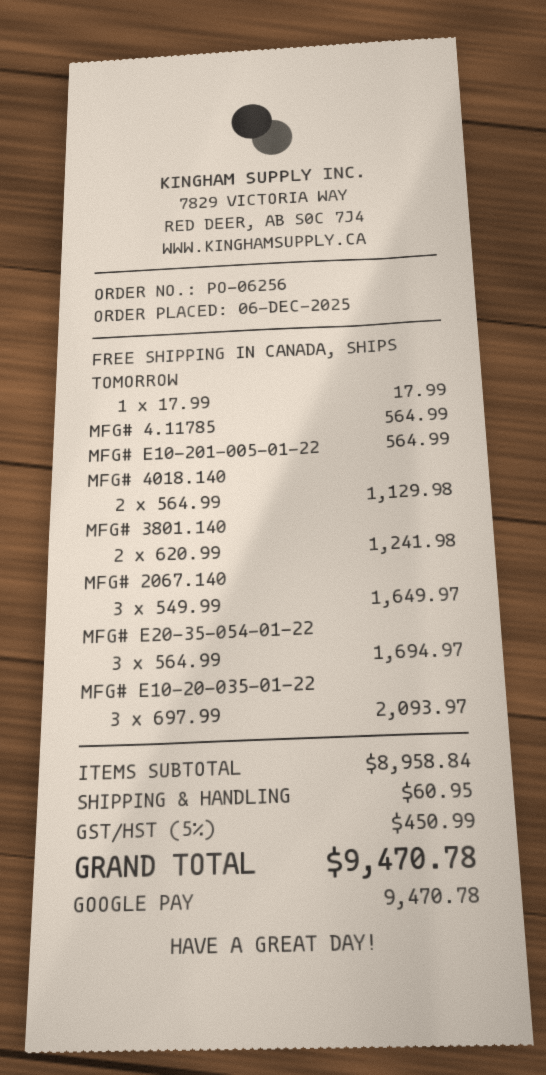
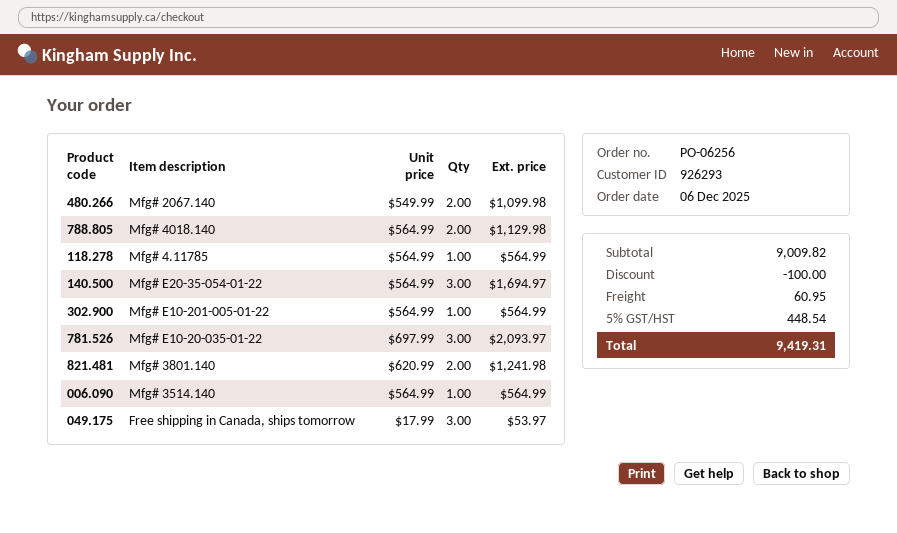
FREE SHIPPING IN CANADA, SHIPS TOMORROW: 1 x 17.99 = 17.99 -> 3 x 17.99 = 53.97
MFG# 2067.140: 3 x 549.99 = 1649.97 -> 2 x 549.99 = 1099.98
Mfg# 3514.140: none -> 1 x 564.99 = 564.99
subtotal: 8958.84 -> 9009.82
discount: none -> 100.00
tax: 5% = 450.99 -> 5% = 448.54
total: 9470.78 -> 9419.31

